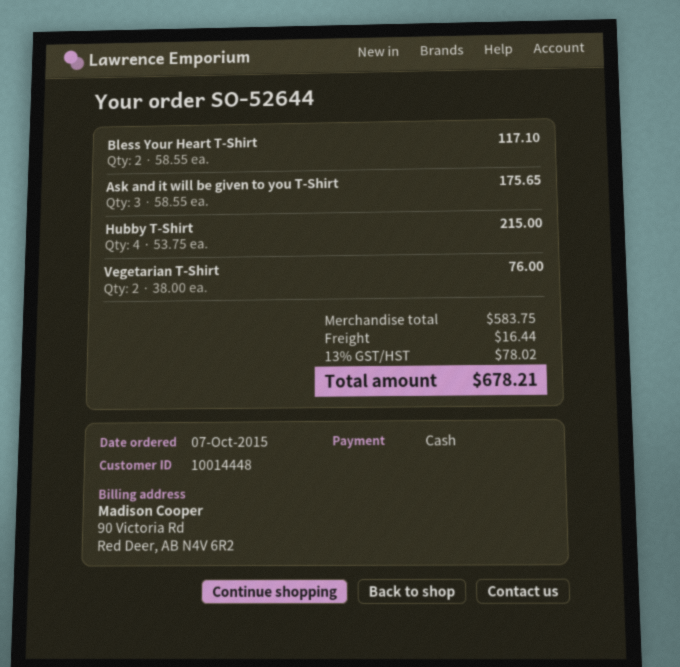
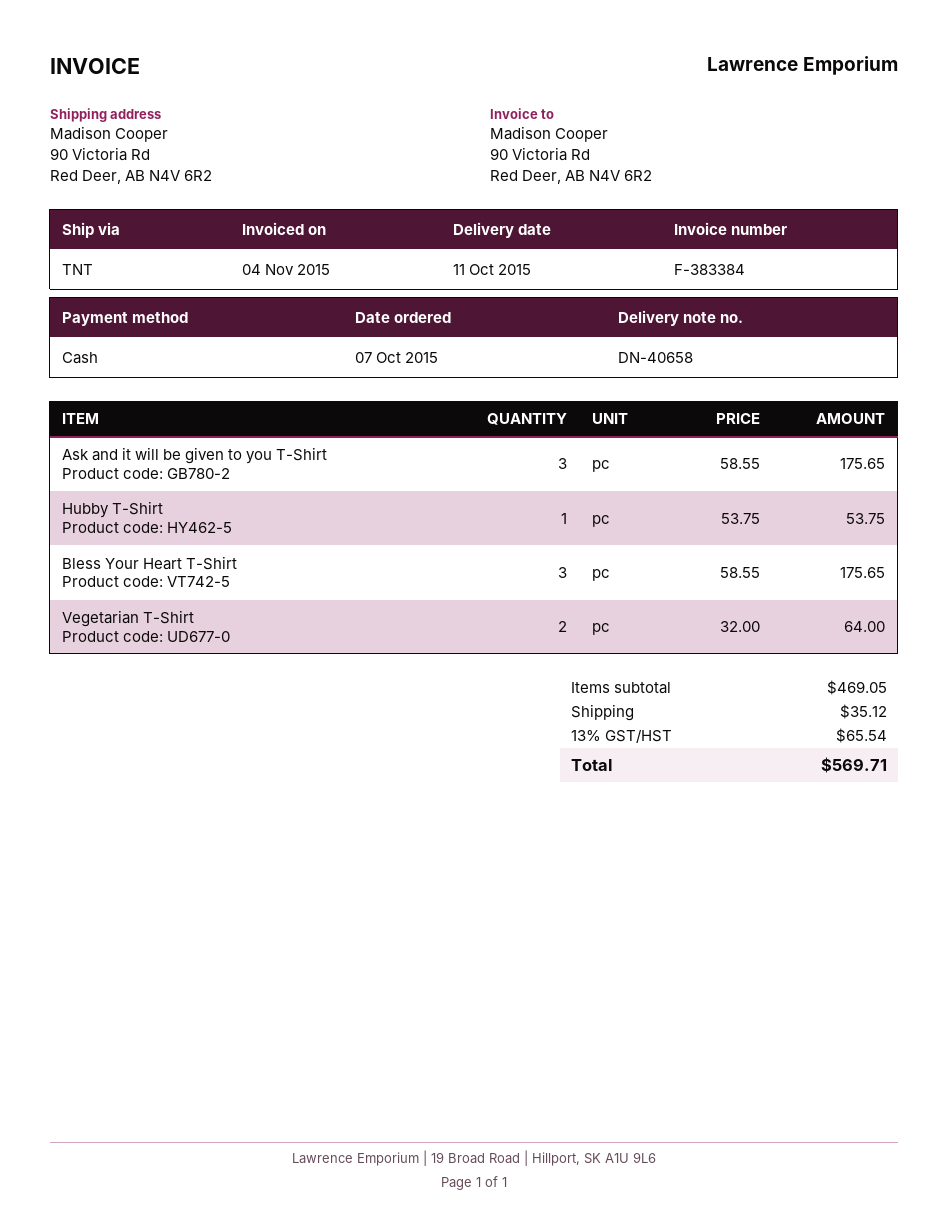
Bless Your Heart T-Shirt: 2 x 58.55 = 117.10 -> 3 x 58.55 = 175.65
Hubby T-Shirt: 4 x 53.75 = 215.00 -> 1 x 53.75 = 53.75
Vegetarian T-Shirt: 2 x 38.00 = 76.00 -> 2 x 32.00 = 64.00
subtotal: 583.75 -> 469.05
shipping: 16.44 -> 35.12
tax: 13% = 78.02 -> 13% = 65.54
total: 678.21 -> 569.71

